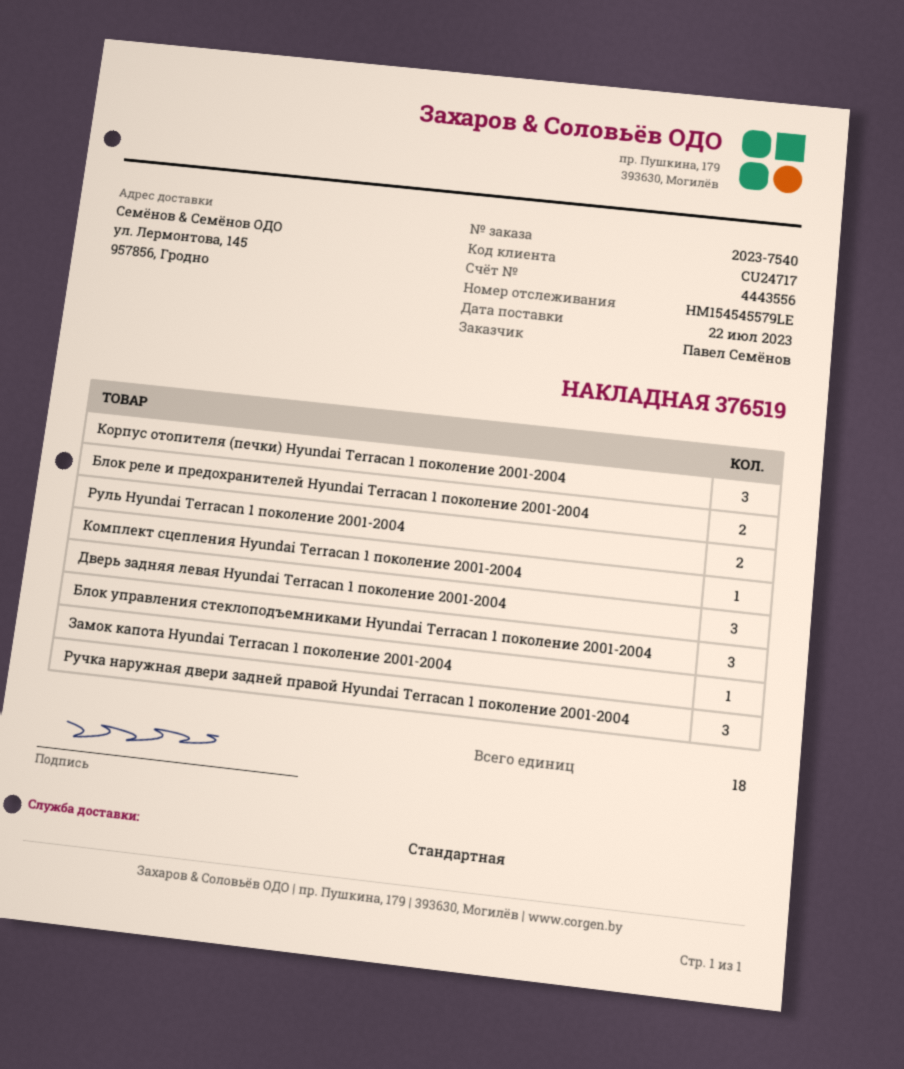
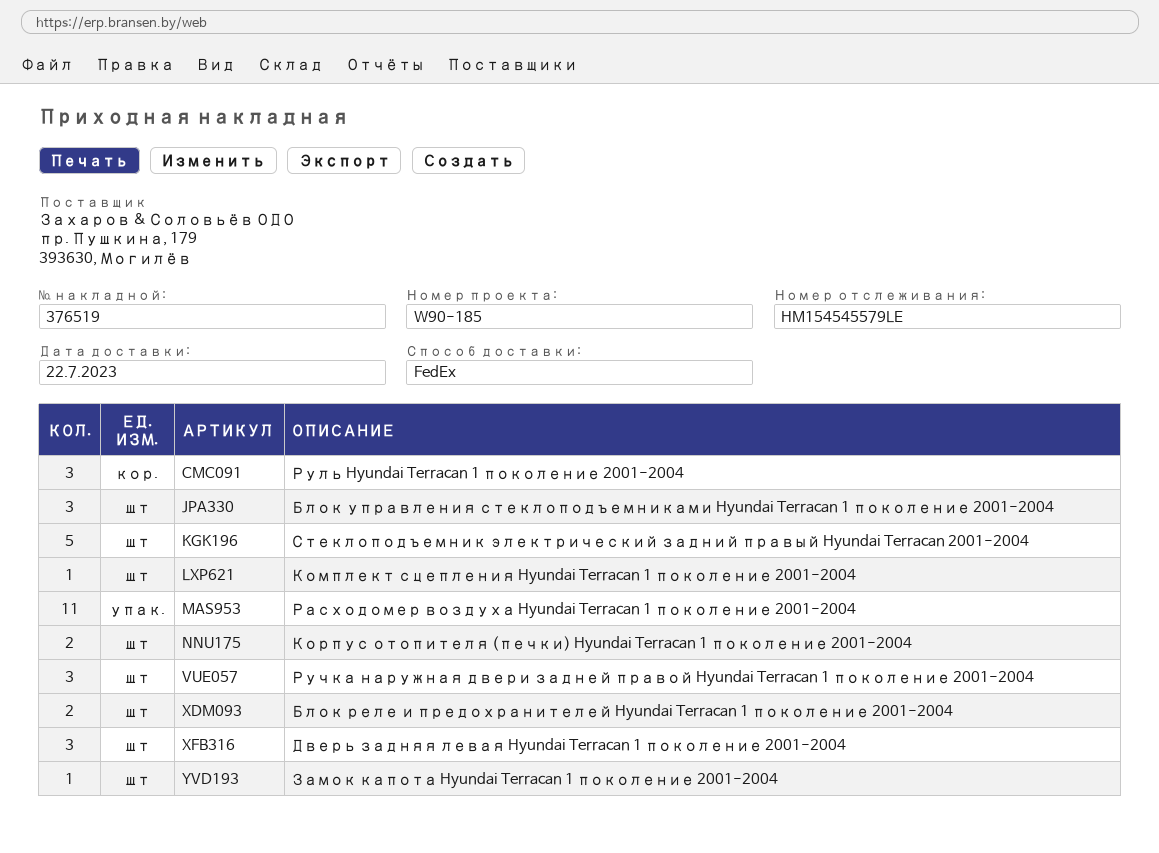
shipping method: standard -> FedEx
Корпус отопителя (печки) Hyundai Terracan 1 поколение 2001-2004: 3 -> 2
Руль Hyundai Terracan 1 поколение 2001-2004: 2 -> 3
Стеклоподъемник электрический задний правый Hyundai Terracan 2001-2004: none -> 5
Расходомер воздуха Hyundai Terracan 1 поколение 2001-2004: none -> 11

